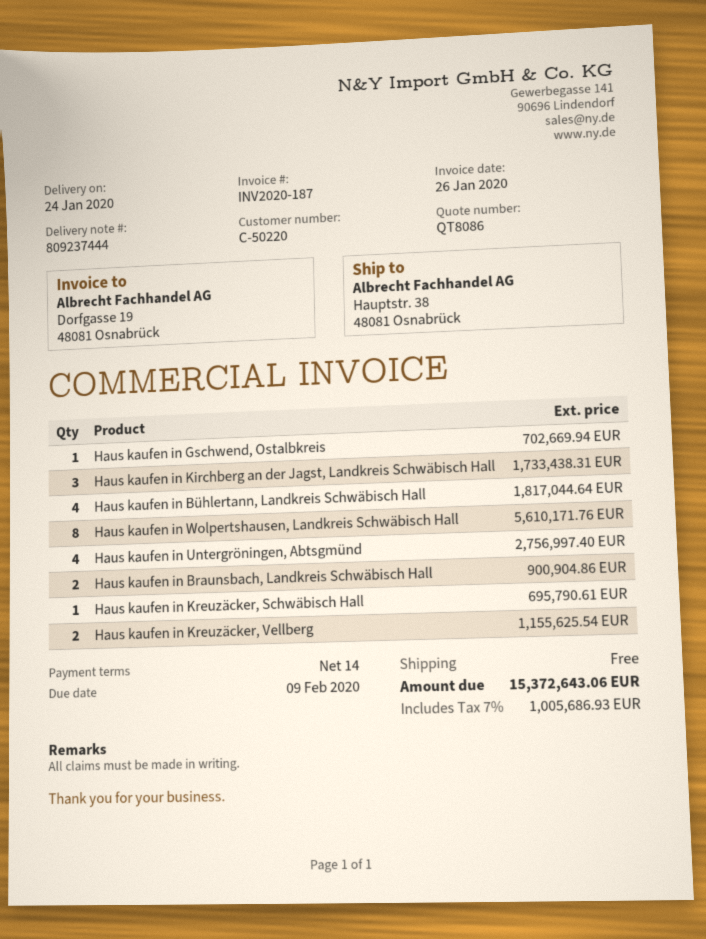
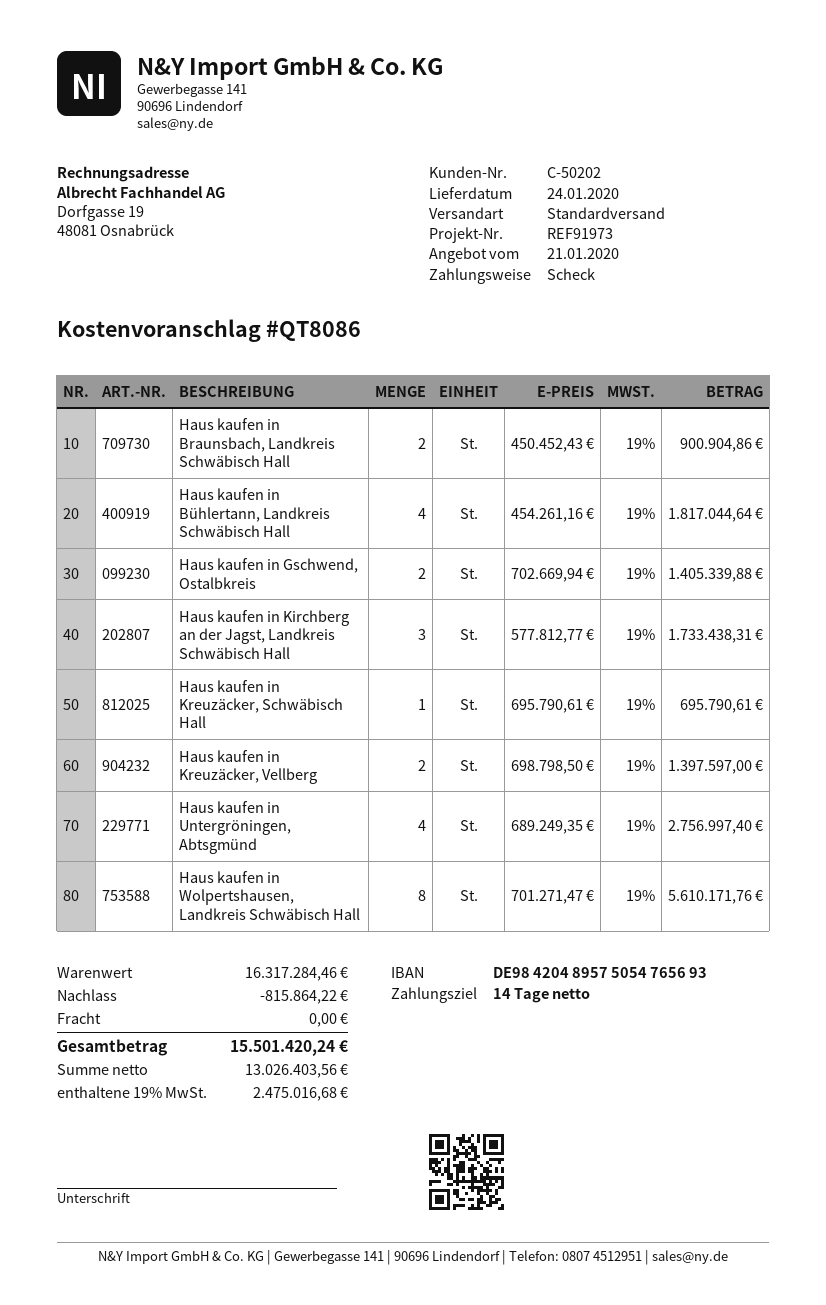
customer number: C-50220 -> C-50202
Haus kaufen in Gschwend, Ostalbkreis: 1 for 702669.94 -> 2 for 1405339.88
Haus kaufen in Kreuzäcker, Vellberg: 2 for 1155625.54 -> 2 for 1397597.00
discount: none -> 815864.22
tax: 7% = 1005686.93 -> 19% = 2475016.68
total: 15372643.06 -> 15501420.24

